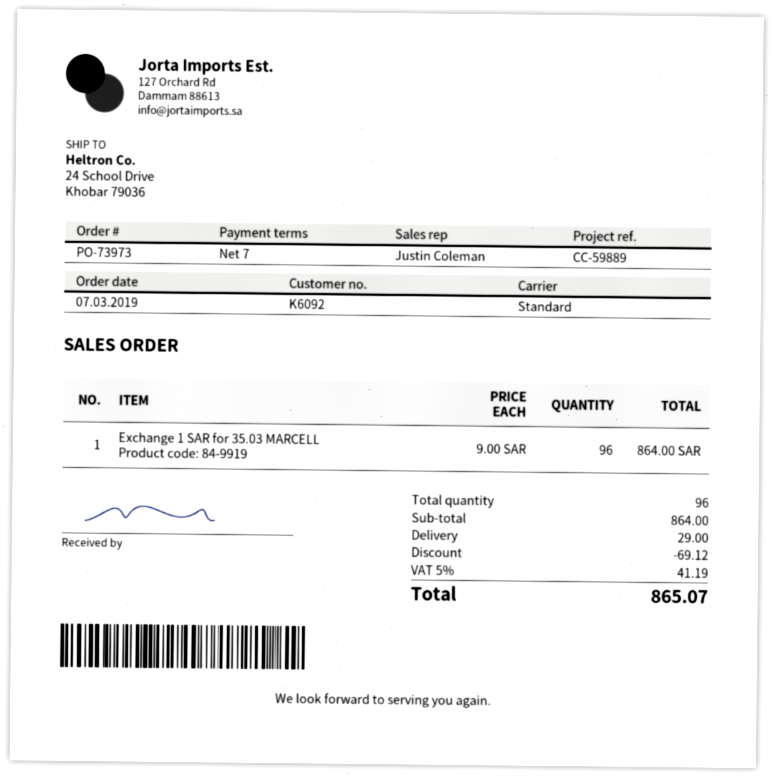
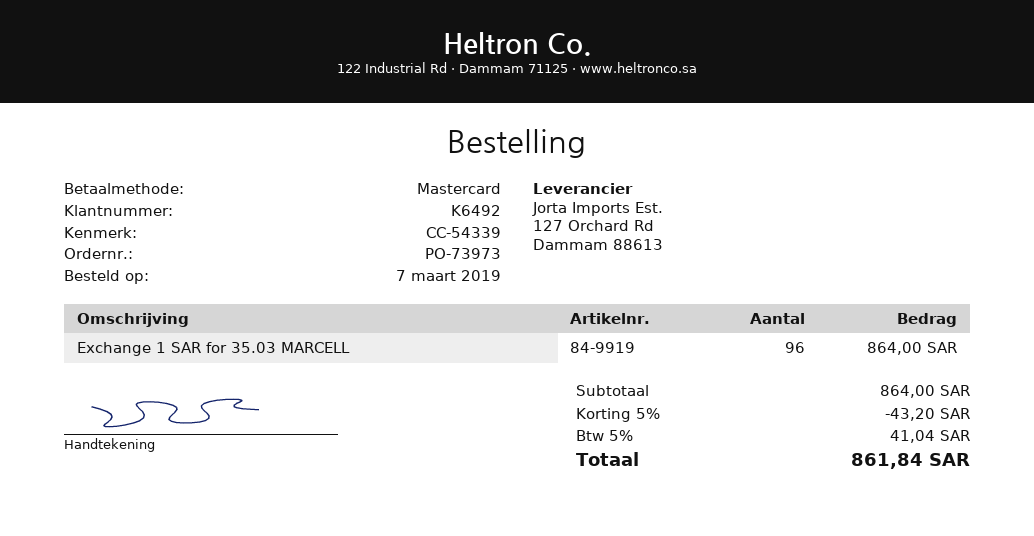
customer number: K6092 -> K6492
reference: CC-59889 -> CC-54339
discount: 69.12 -> 43.20
shipping: 29.00 -> none
tax: 5% = 41.19 -> 5% = 41.04
total: 865.07 -> 861.84

